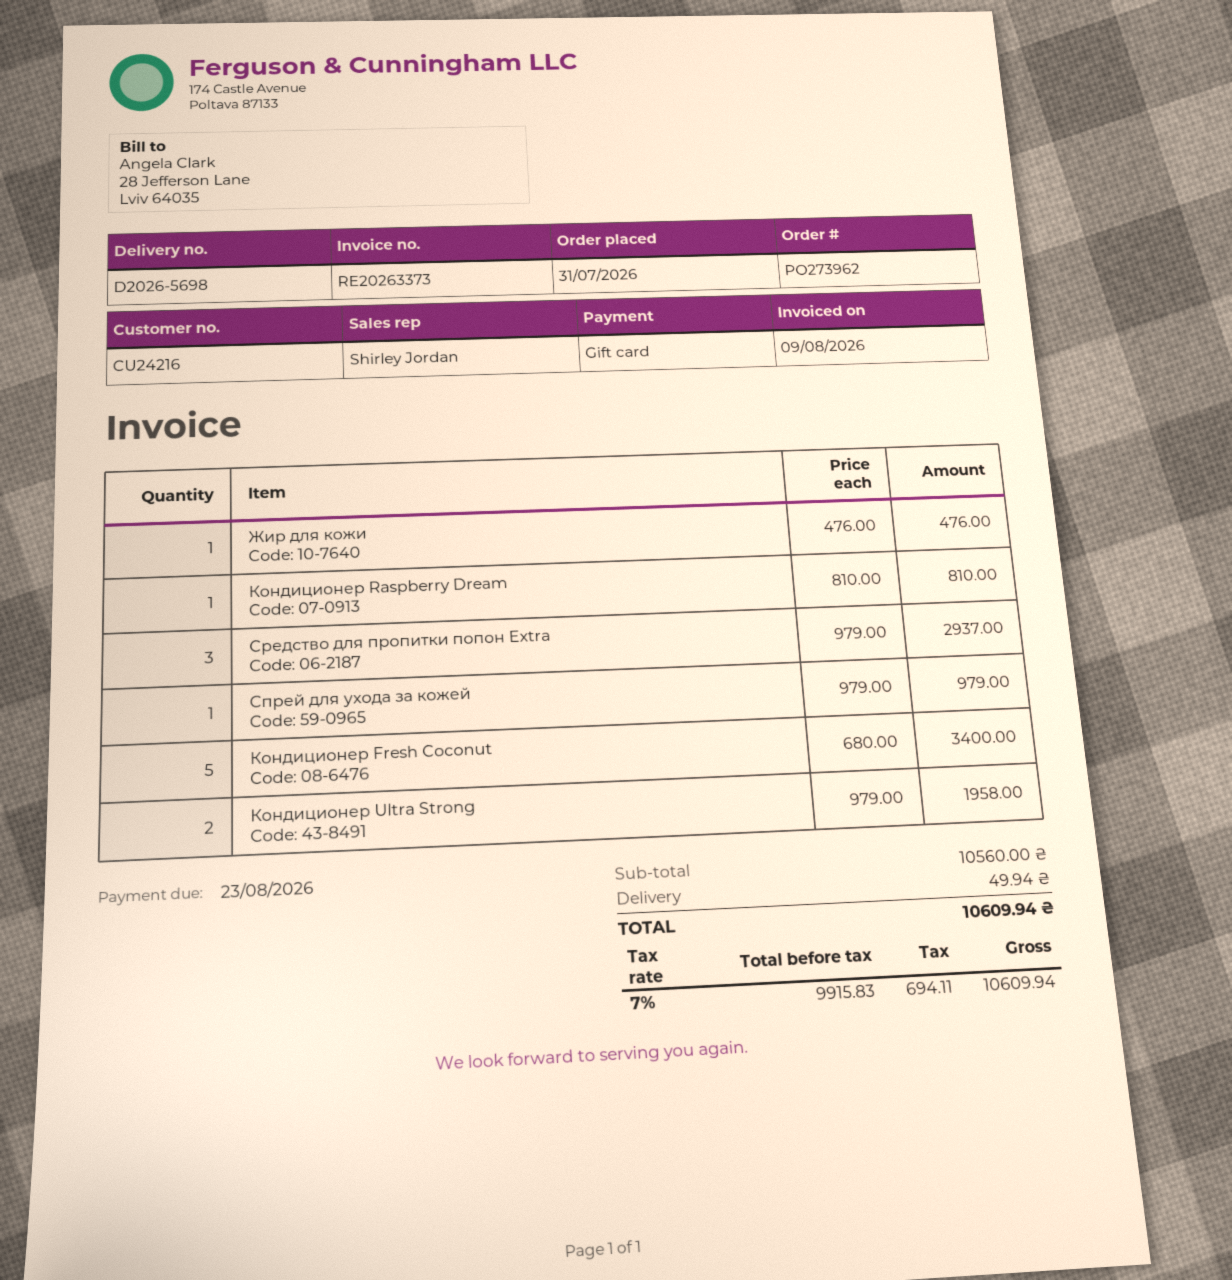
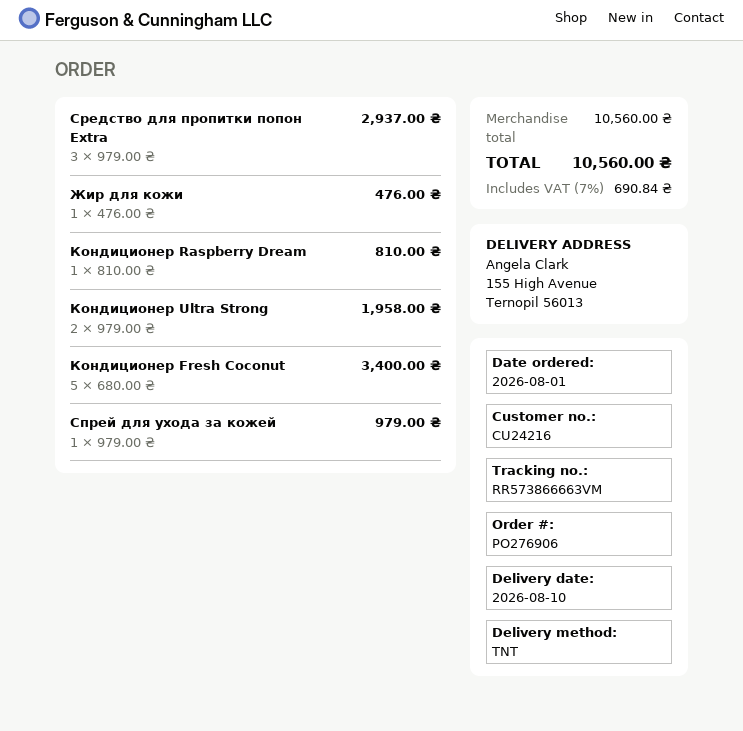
order number: PO273962 -> PO276906
order date: 2026-07-31 -> 2026-08-01
shipping: 49.94 -> none
tax: 7% = 694.11 -> 7% = 690.84
total: 10609.94 -> 10560.00

